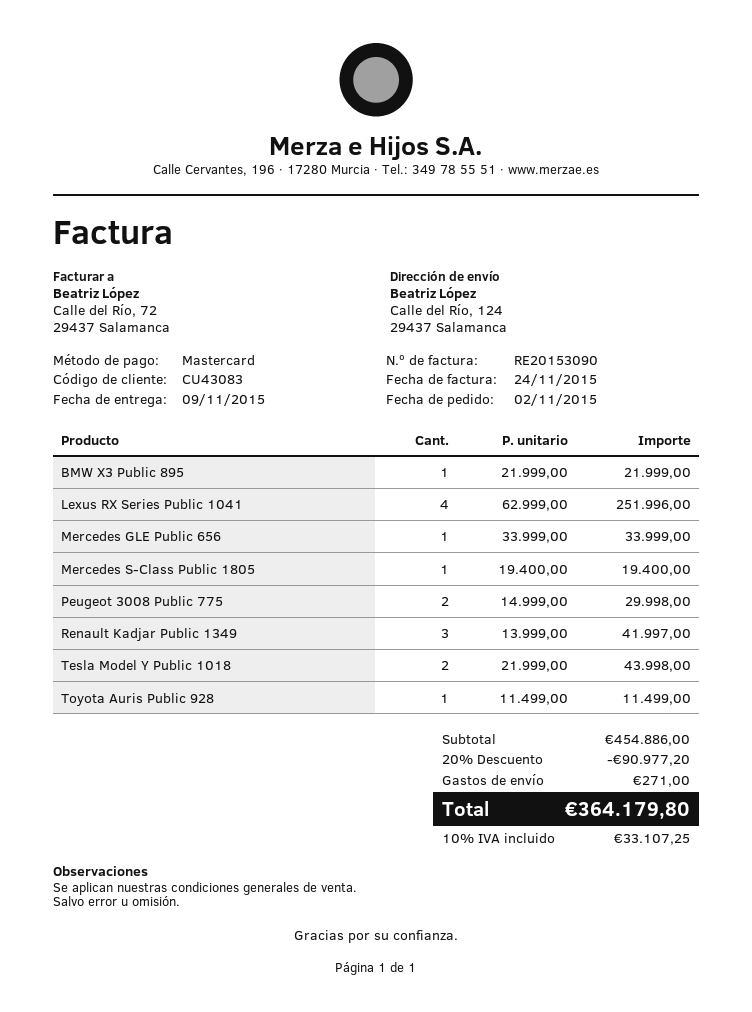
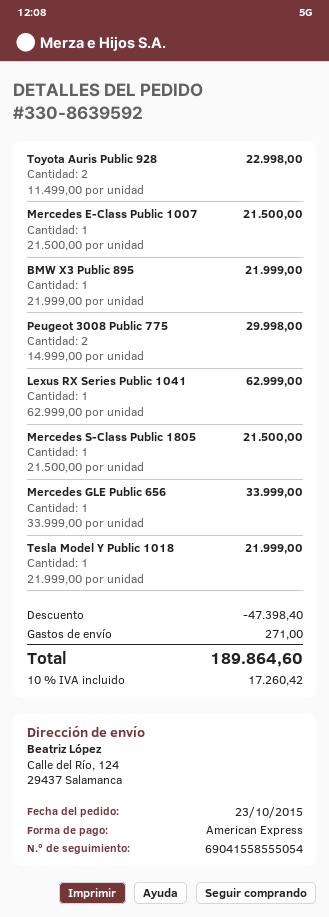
order date: 2015-11-02 -> 2015-10-23
payment method: Mastercard -> American Express
Lexus RX Series Public 1041: 4 x 62999.00 = 251996.00 -> 1 x 62999.00 = 62999.00
Mercedes S-Class Public 1805: 1 x 19400.00 = 19400.00 -> 1 x 21500.00 = 21500.00
Renault Kadjar Public 1349: 3 x 13999.00 = 41997.00 -> none
Tesla Model Y Public 1018: 2 x 21999.00 = 43998.00 -> 1 x 21999.00 = 21999.00
Toyota Auris Public 928: 1 x 11499.00 = 11499.00 -> 2 x 11499.00 = 22998.00
Mercedes E-Class Public 1007: none -> 1 x 21500.00 = 21500.00
discount: 90977.20 -> 47398.40
tax: 10% = 33107.25 -> 10% = 17260.42
total: 364179.80 -> 189864.60

